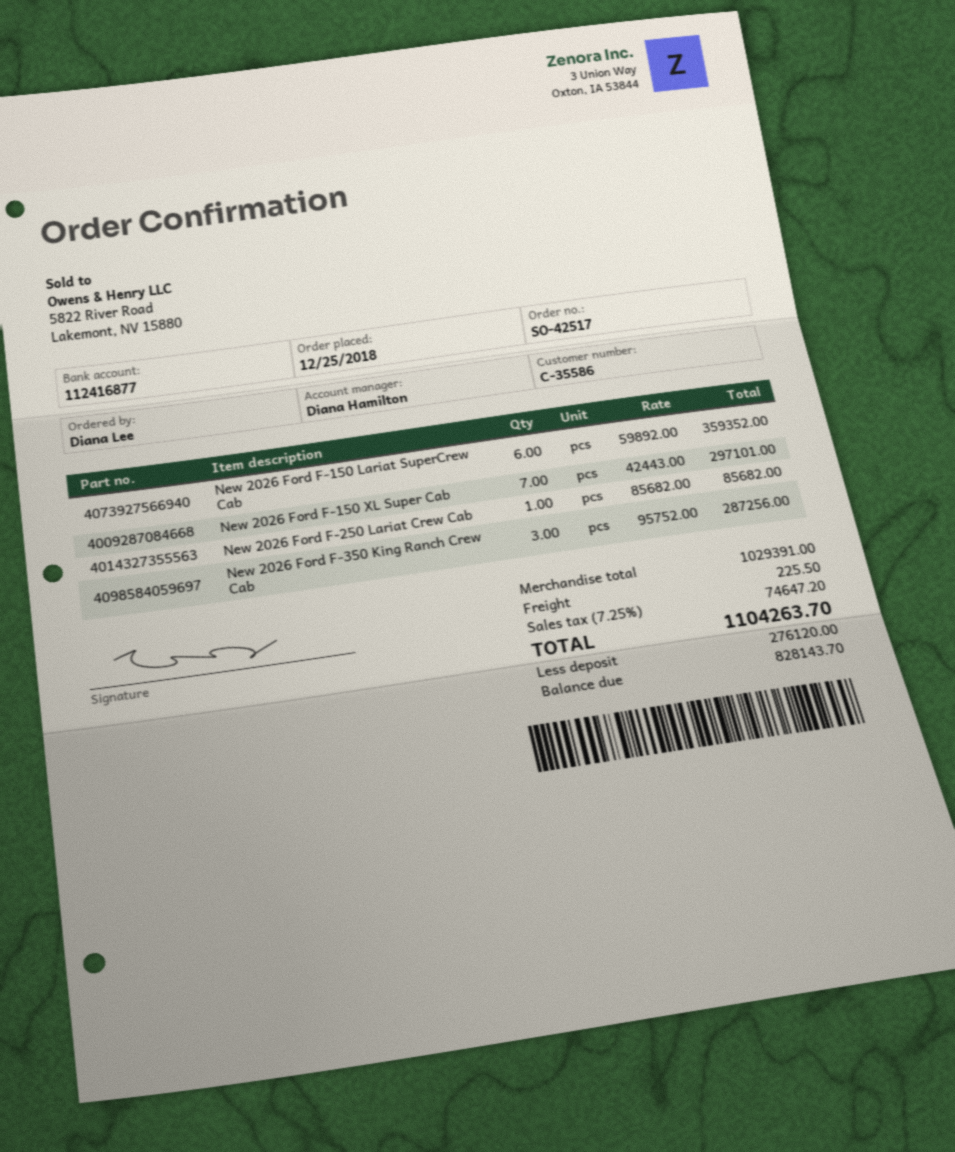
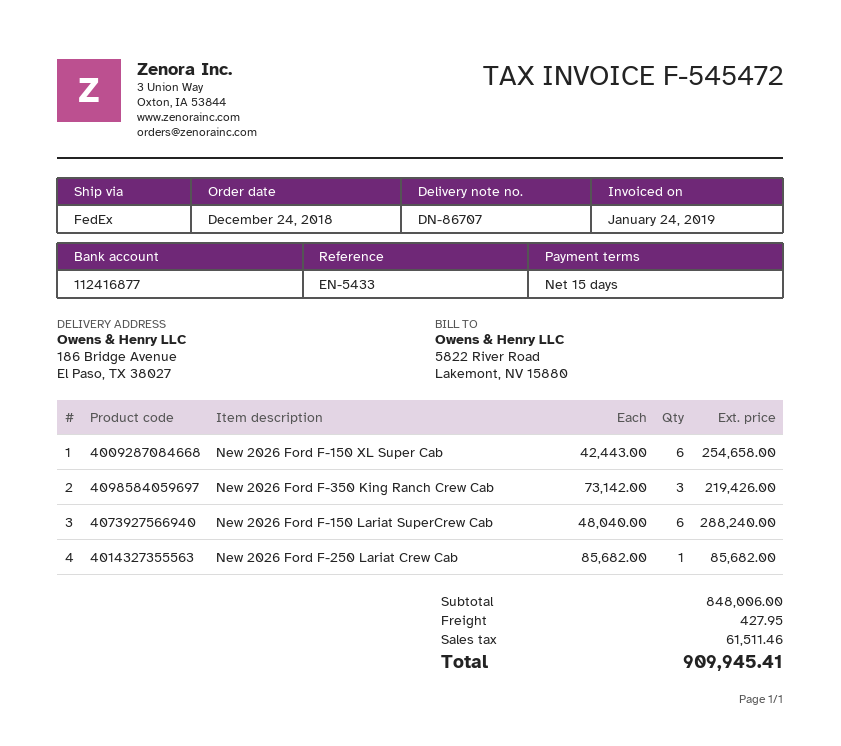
order date: 2018-12-25 -> 2018-12-24
New 2026 Ford F-150 Lariat SuperCrew Cab: 6 x 59892.00 = 359352.00 -> 6 x 48040.00 = 288240.00
New 2026 Ford F-150 XL Super Cab: 7 x 42443.00 = 297101.00 -> 6 x 42443.00 = 254658.00
New 2026 Ford F-350 King Ranch Crew Cab: 3 x 95752.00 = 287256.00 -> 3 x 73142.00 = 219426.00
subtotal: 1029391.00 -> 848006.00
shipping: 225.50 -> 427.95
tax: 74647.20 -> 61511.46
total: 1104263.70 -> 909945.41

